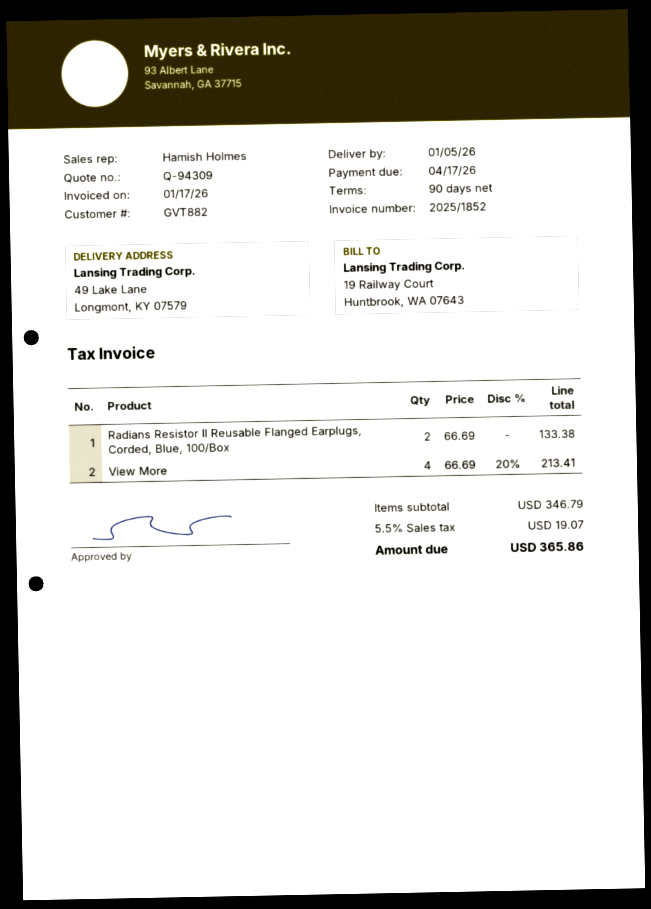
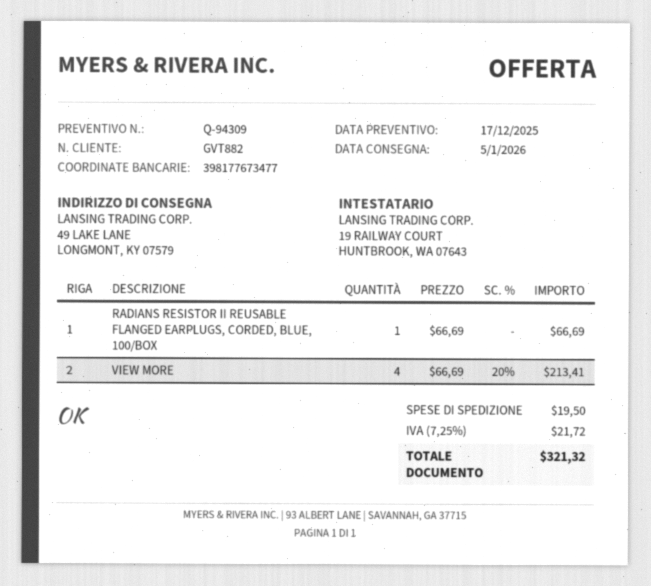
Radians Resistor II Reusable Flanged Earplugs, Corded, Blue, 100/Box: 2 x 66.69 = 133.38 -> 1 x 66.69 = 66.69
shipping: none -> 19.50
tax: 5.5% = 19.07 -> 7.25% = 21.72
total: 365.86 -> 321.32

